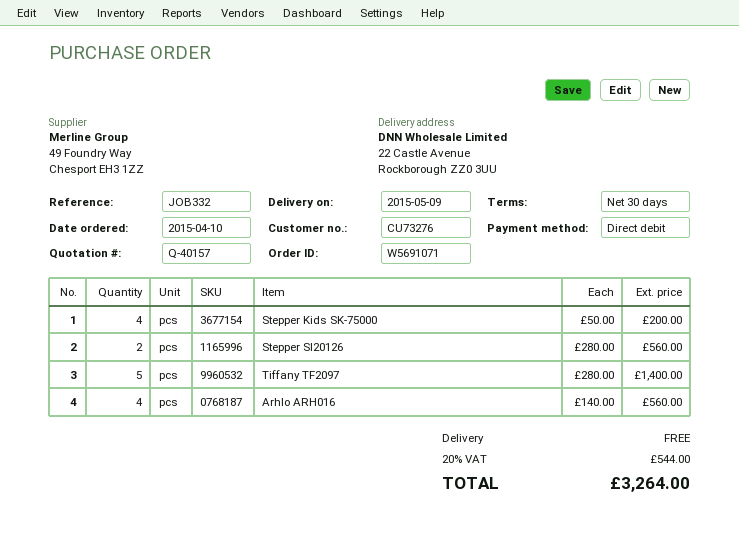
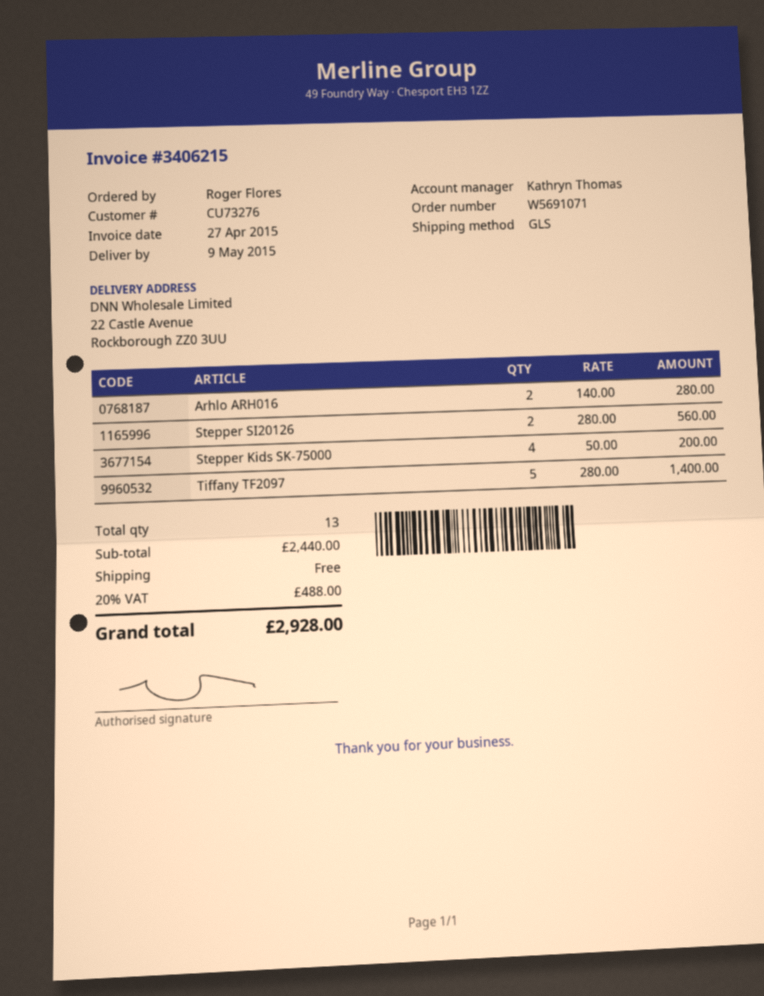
Arhlo ARH016: 4 x 140.00 = 560.00 -> 2 x 140.00 = 280.00
tax: 20% = 544.00 -> 20% = 488.00
total: 3264.00 -> 2928.00

